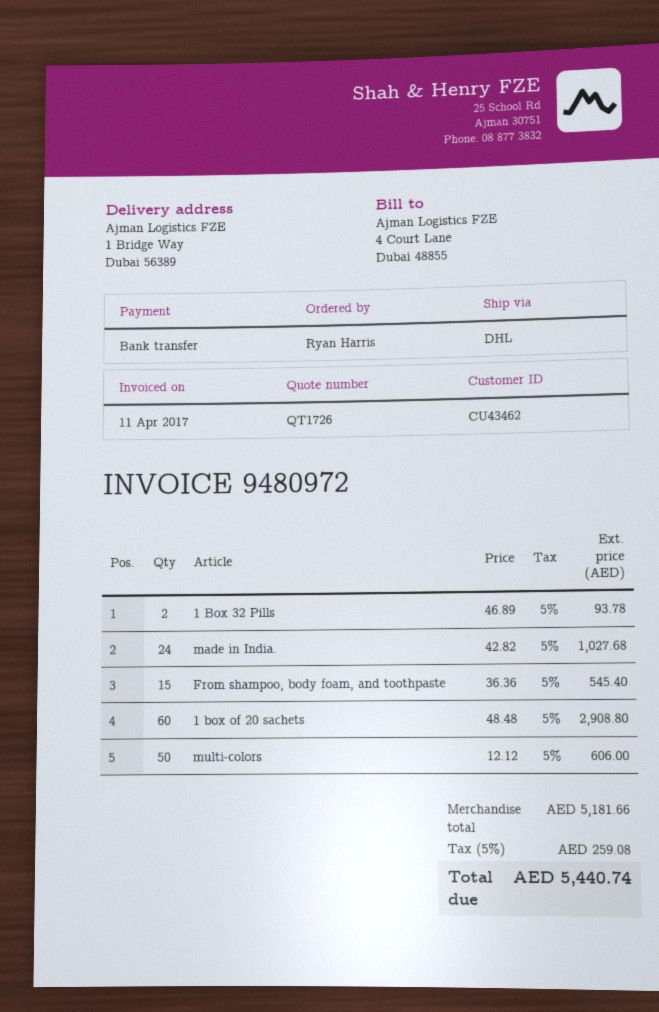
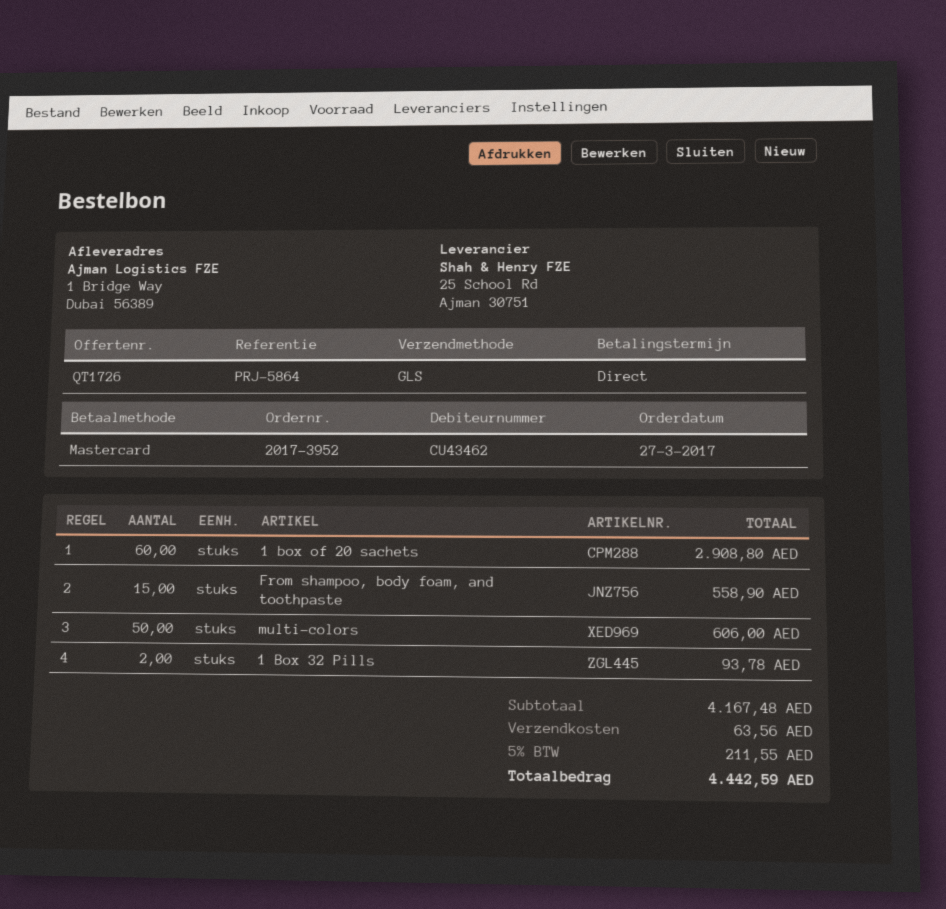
payment method: bank transfer -> Mastercard
shipping method: DHL -> GLS
made in India.: 24 for 1027.68 -> none
From shampoo, body foam, and toothpaste: 15 for 545.40 -> 15 for 558.90
subtotal: 5181.66 -> 4167.48
shipping: none -> 63.56
tax: 5% = 259.08 -> 5% = 211.55
total: 5440.74 -> 4442.59

